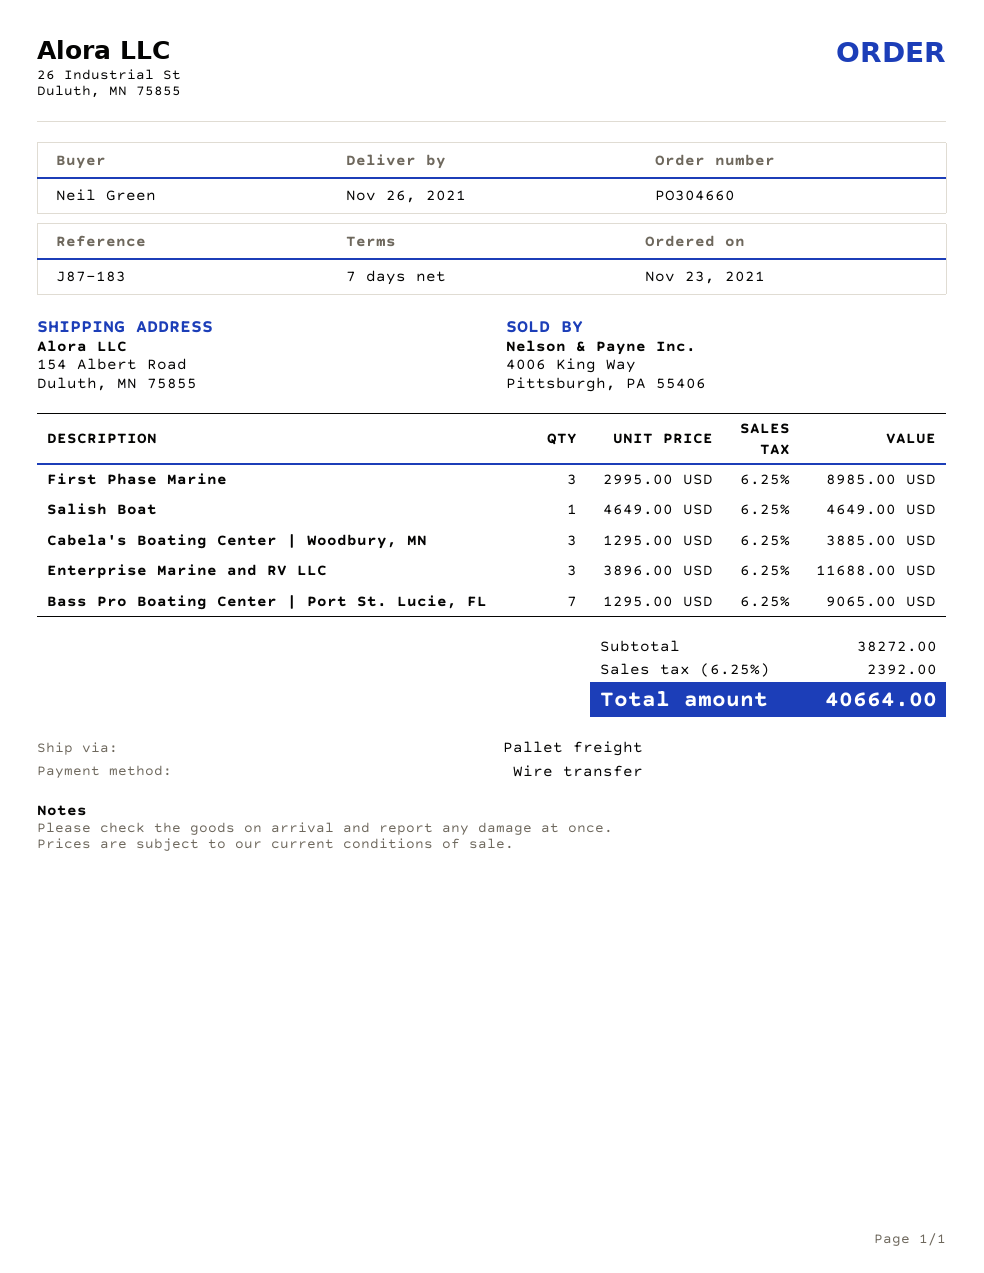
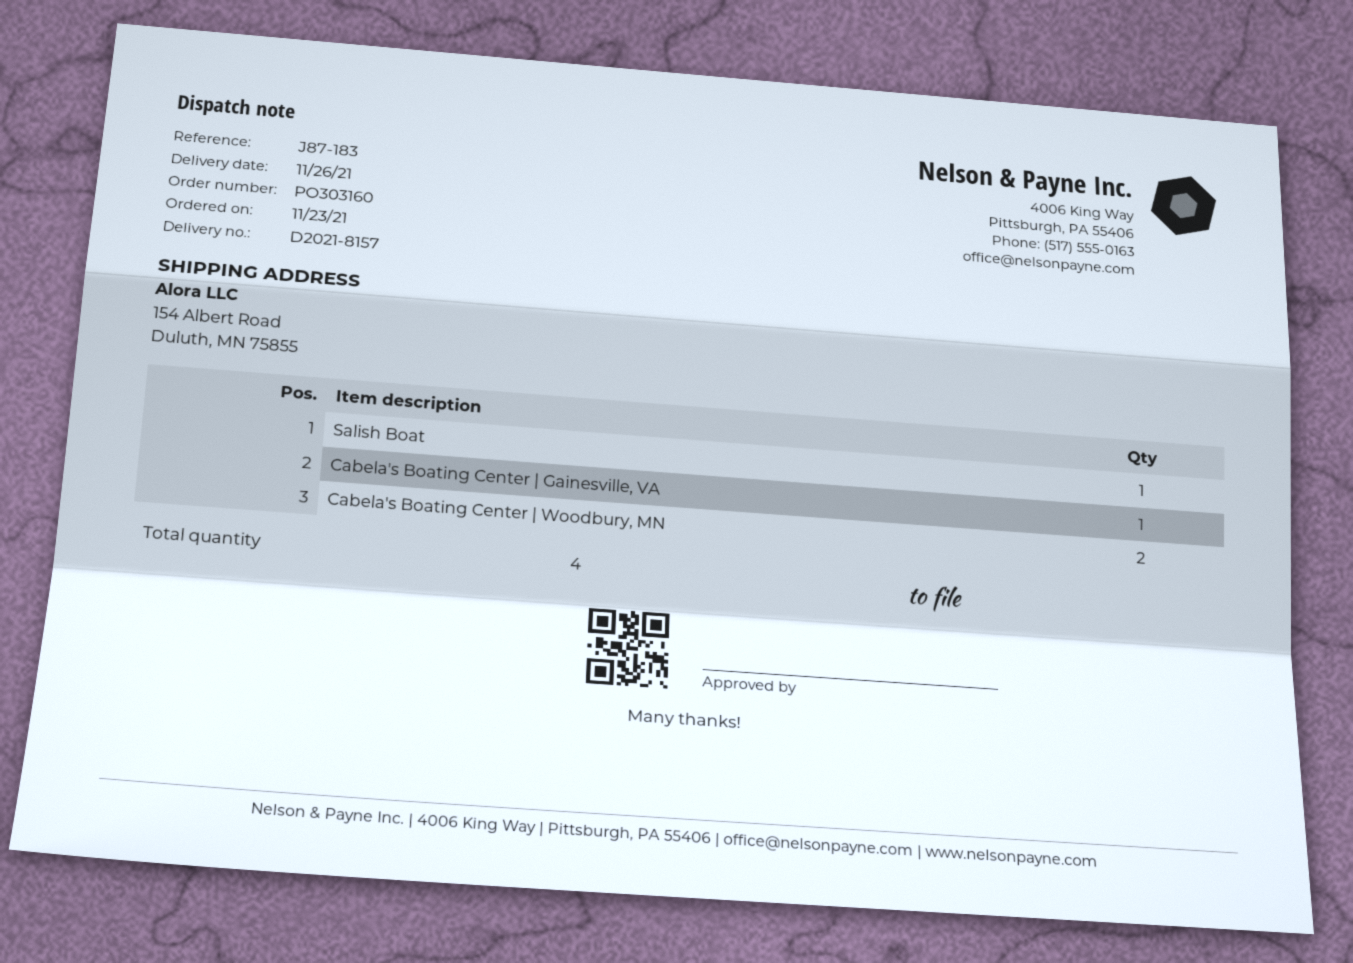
order number: PO304660 -> PO303160
First Phase Marine: 3 -> none
Cabela's Boating Center | Woodbury, MN: 3 -> 2
Enterprise Marine and RV LLC: 3 -> none
Bass Pro Boating Center | Port St. Lucie, FL: 7 -> none
Cabela's Boating Center | Gainesville, VA: none -> 1

